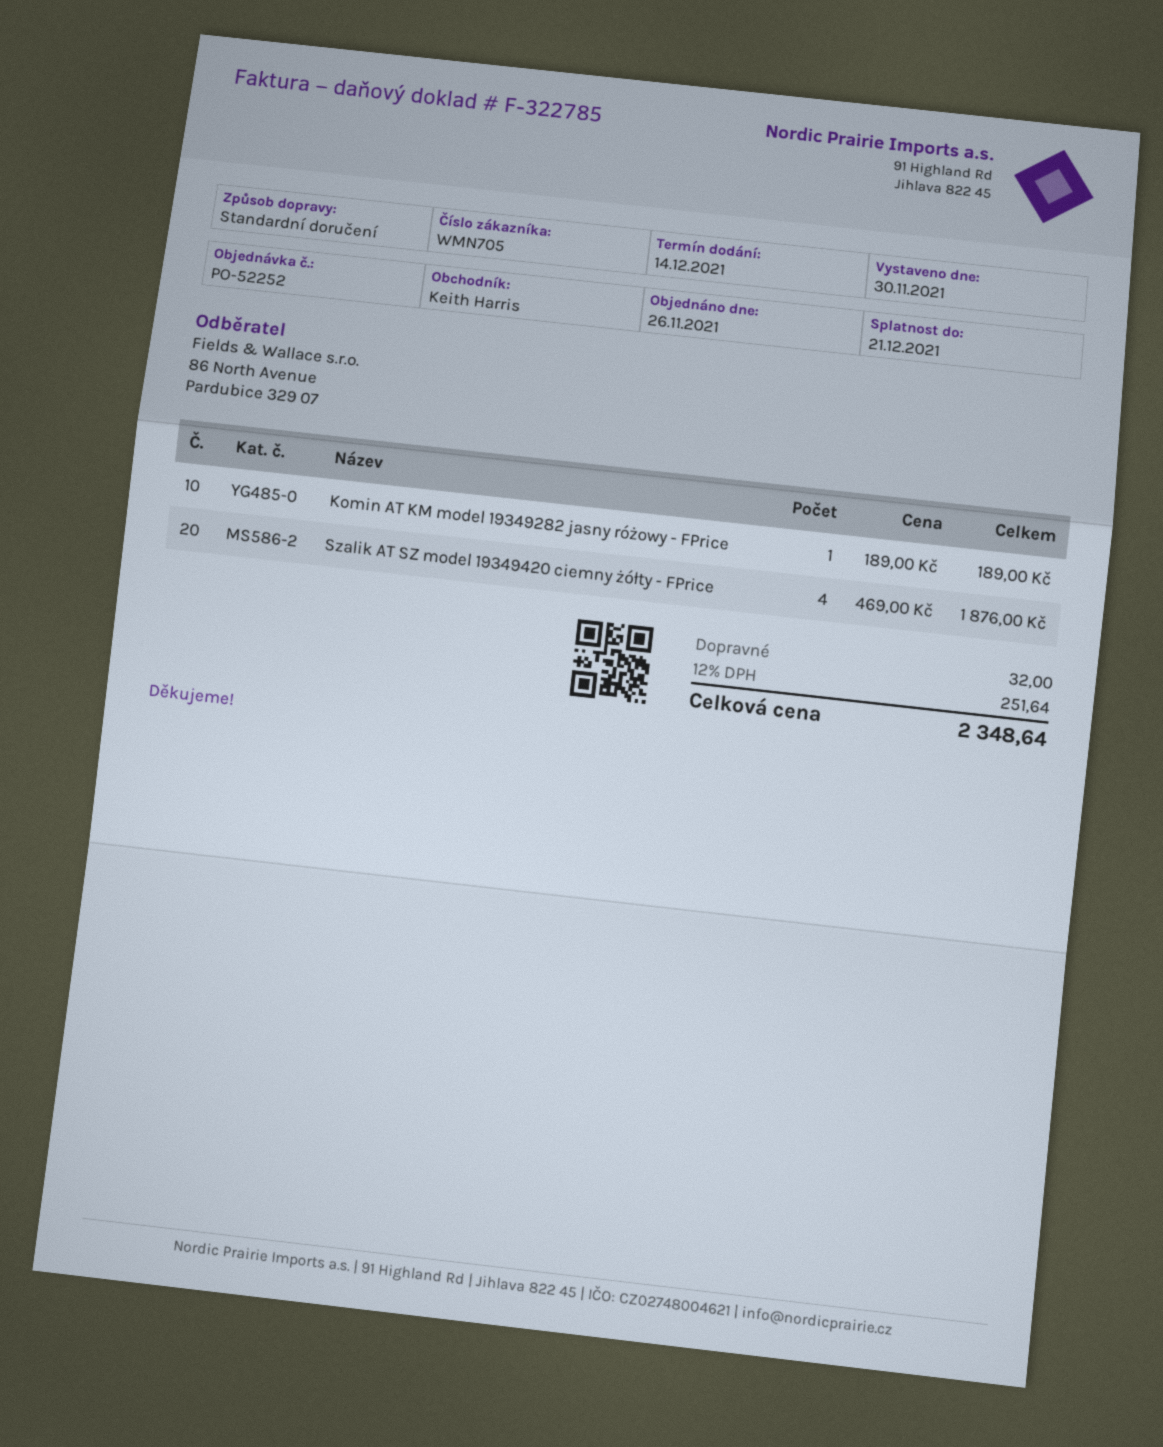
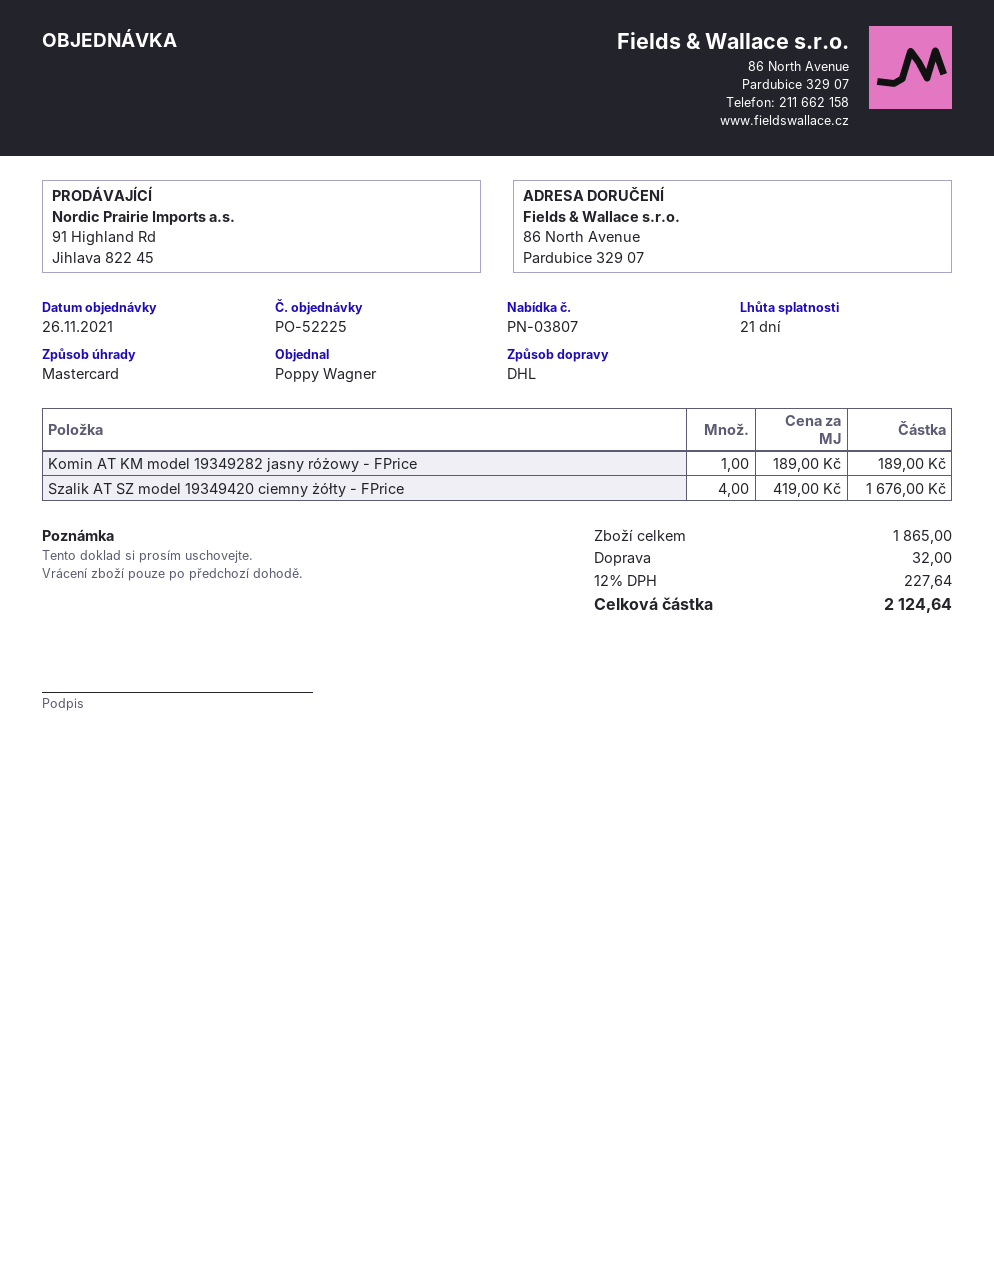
order number: PO-52252 -> PO-52225
shipping method: standard -> DHL
Szalik AT SZ model 19349420 ciemny żółty - FPrice: 4 x 469.00 = 1876.00 -> 4 x 419.00 = 1676.00
tax: 12% = 251.64 -> 12% = 227.64
total: 2348.64 -> 2124.64

